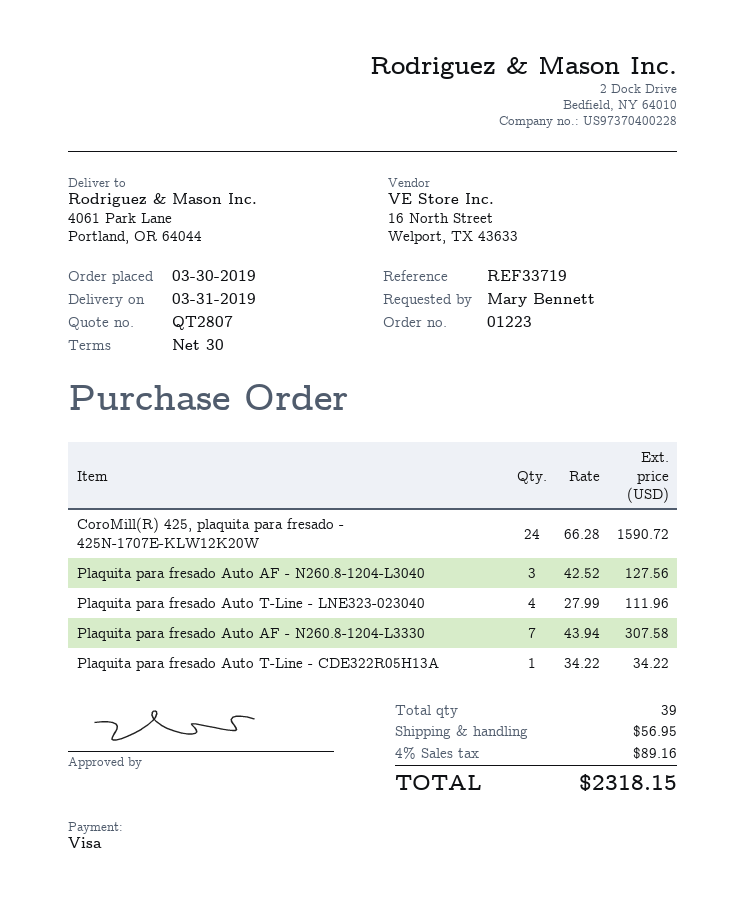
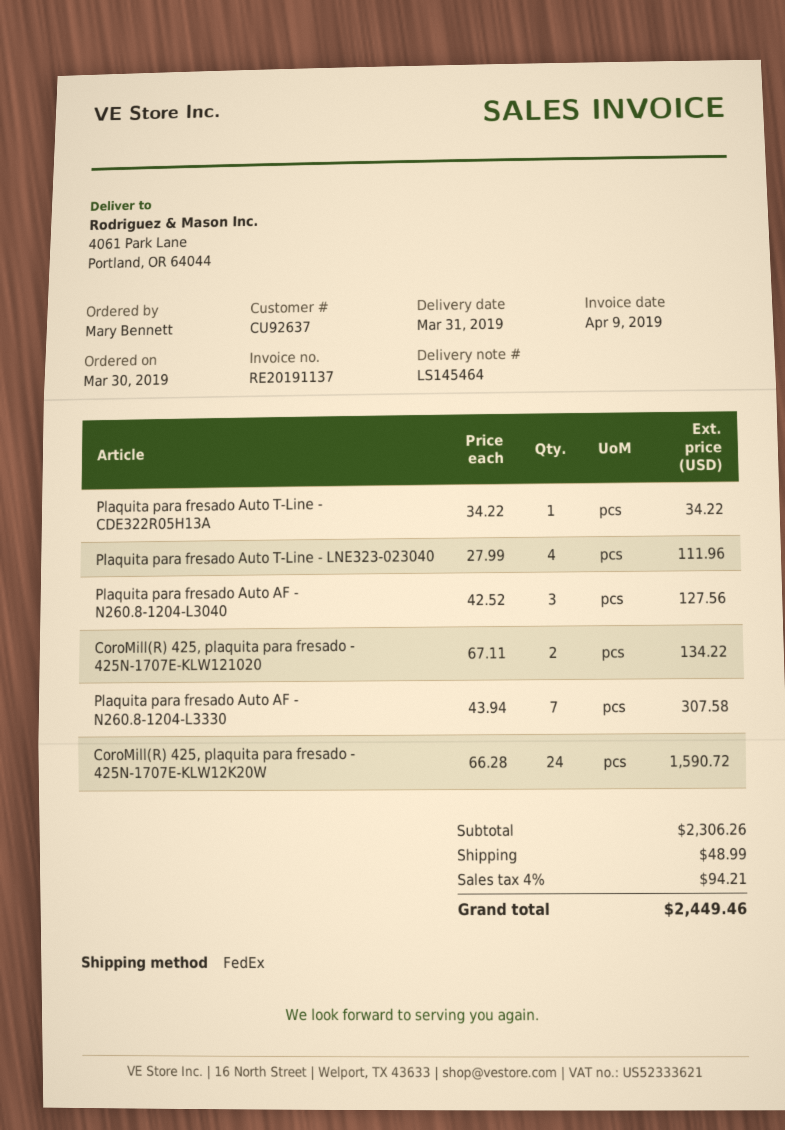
CoroMill(R) 425, plaquita para fresado - 425N-1707E-KLW121020: none -> 2 x 67.11 = 134.22
shipping: 56.95 -> 48.99
tax: 4% = 89.16 -> 4% = 94.21
total: 2318.15 -> 2449.46

